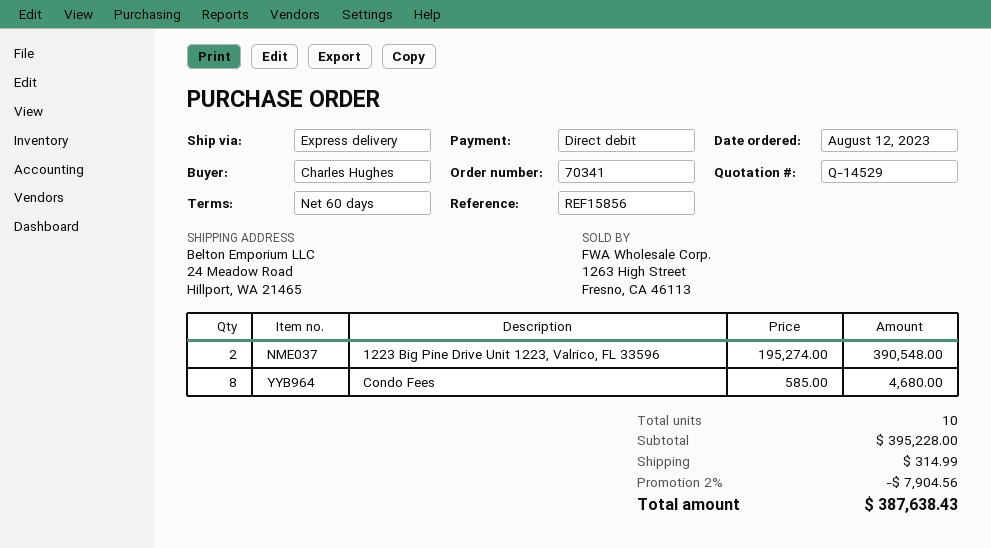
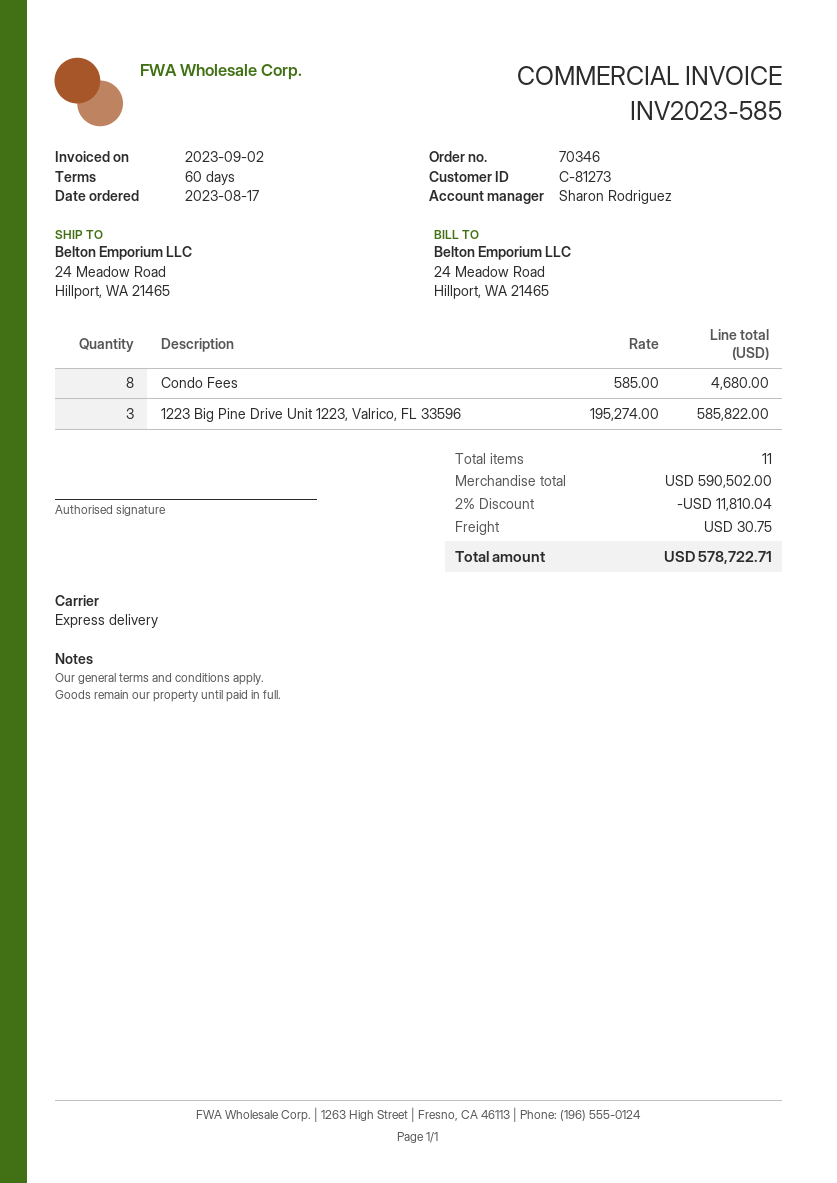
order number: 70341 -> 70346
order date: 2023-08-12 -> 2023-08-17
1223 Big Pine Drive Unit 1223, Valrico, FL 33596: 2 x 195274.00 = 390548.00 -> 3 x 195274.00 = 585822.00
total quantity: 10 -> 11
subtotal: 395228.00 -> 590502.00
discount: 2% = 7904.56 -> 2% = 11810.04
shipping: 314.99 -> 30.75
total: 387638.43 -> 578722.71

